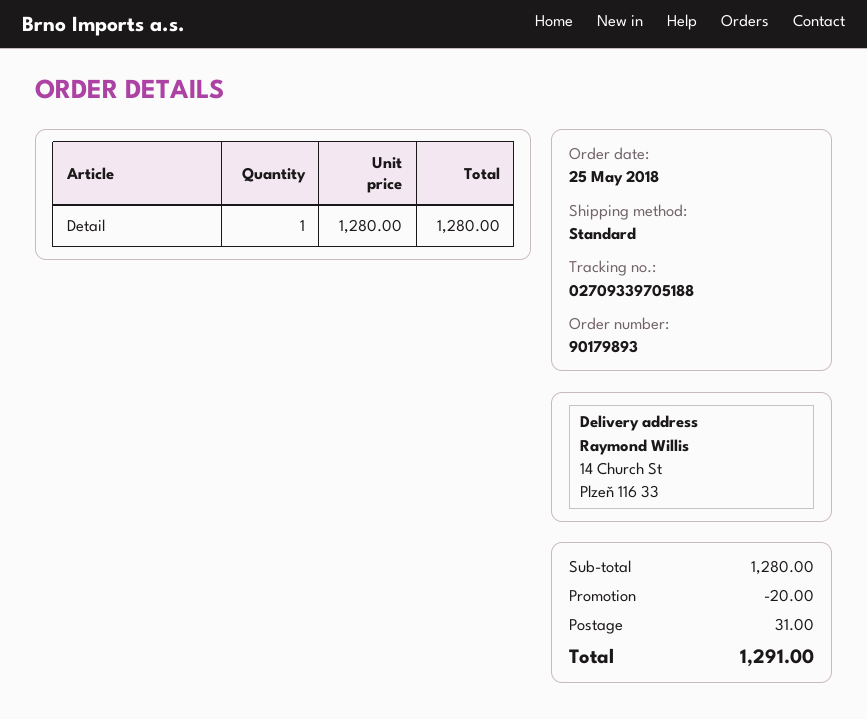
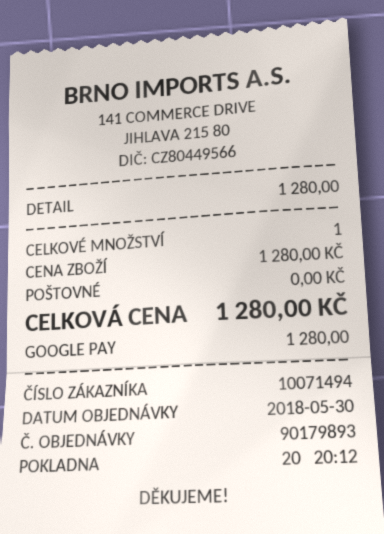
order date: 2018-05-25 -> 2018-05-30
discount: 20.00 -> none
shipping: 31.00 -> 0.00
total: 1291.00 -> 1280.00

